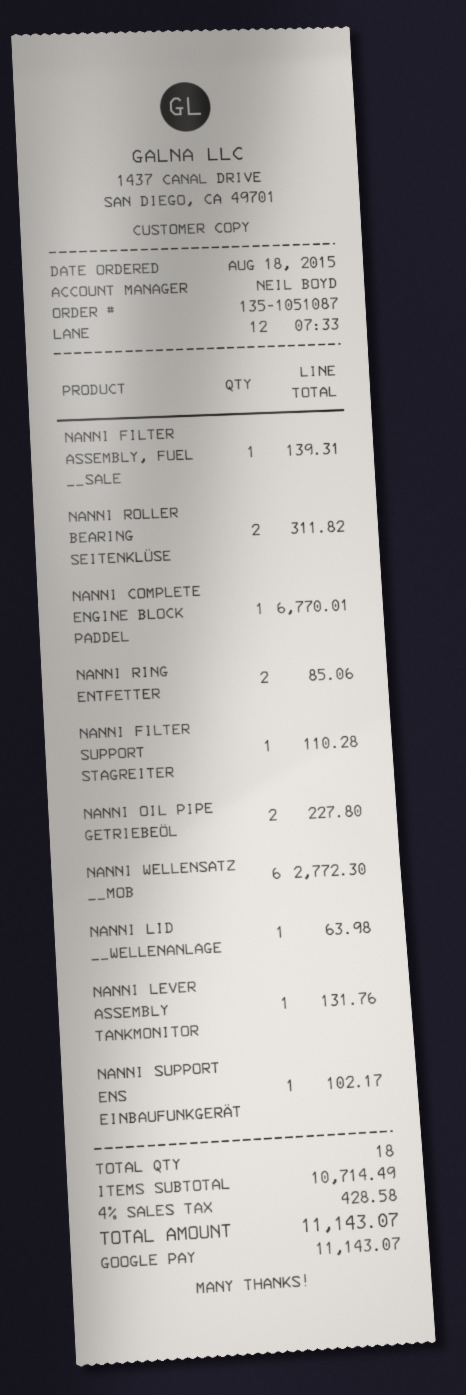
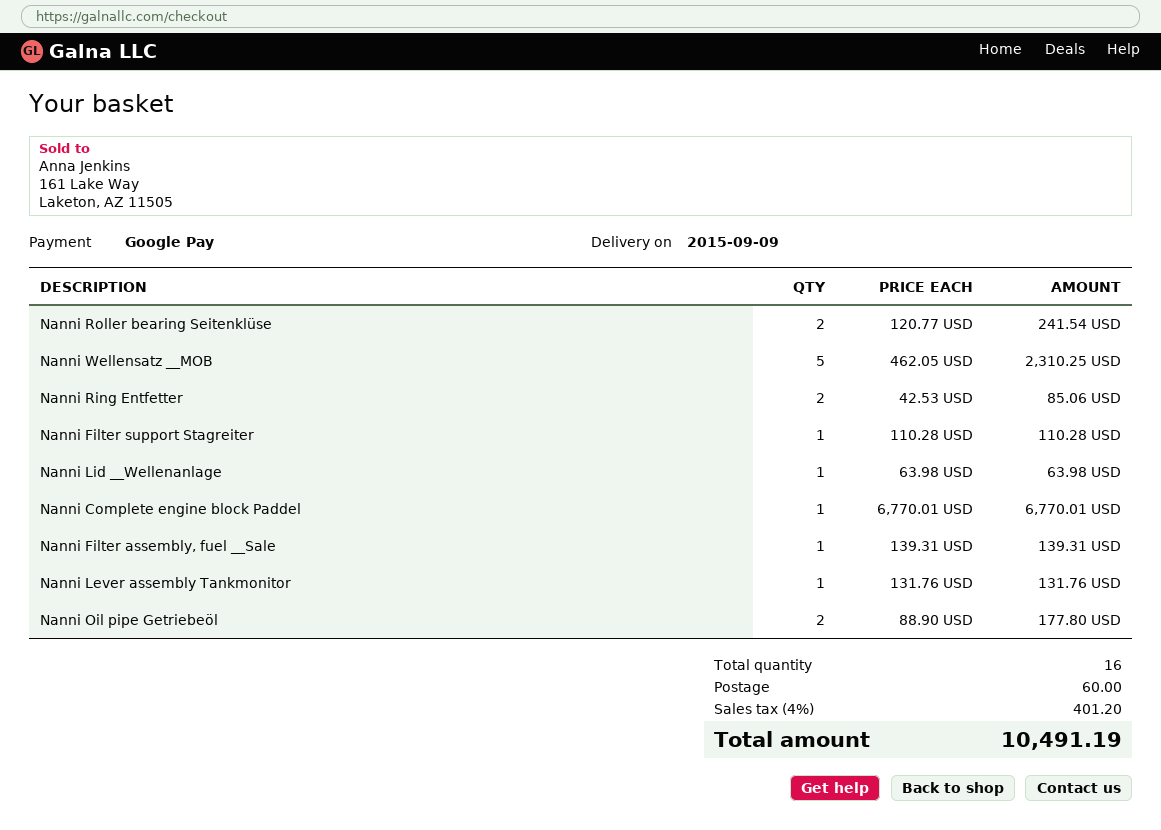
NANNI ROLLER BEARING SEITENKLÜSE: 2 for 311.82 -> 2 for 241.54
NANNI OIL PIPE GETRIEBEÖL: 2 for 227.80 -> 2 for 177.80
NANNI WELLENSATZ __MOB: 6 for 2772.30 -> 5 for 2310.25
NANNI SUPPORT ENS EINBAUFUNKGERÄT: 1 for 102.17 -> none
total quantity: 18 -> 16
shipping: none -> 60.00
tax: 4% = 428.58 -> 4% = 401.20
total: 11143.07 -> 10491.19

